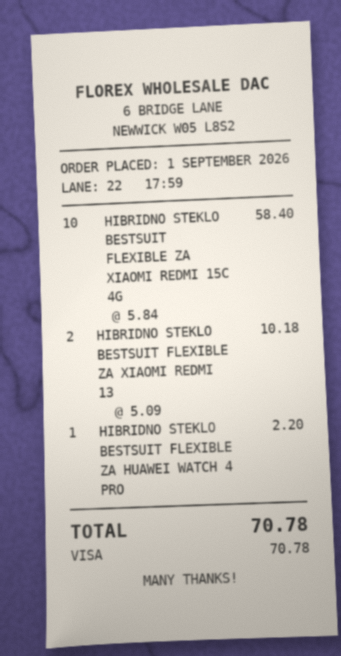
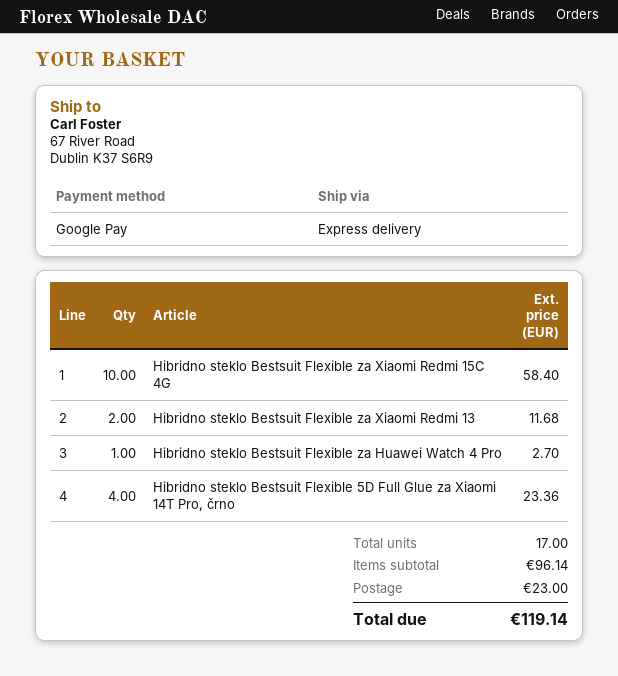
payment method: Visa -> Google Pay
HIBRIDNO STEKLO BESTSUIT FLEXIBLE ZA XIAOMI REDMI 13: 2 for 10.18 -> 2 for 11.68
HIBRIDNO STEKLO BESTSUIT FLEXIBLE ZA HUAWEI WATCH 4 PRO: 1 for 2.20 -> 1 for 2.70
Hibridno steklo Bestsuit Flexible 5D Full Glue za Xiaomi 14T Pro, črno: none -> 4 for 23.36
shipping: none -> 23.00
total: 70.78 -> 119.14

